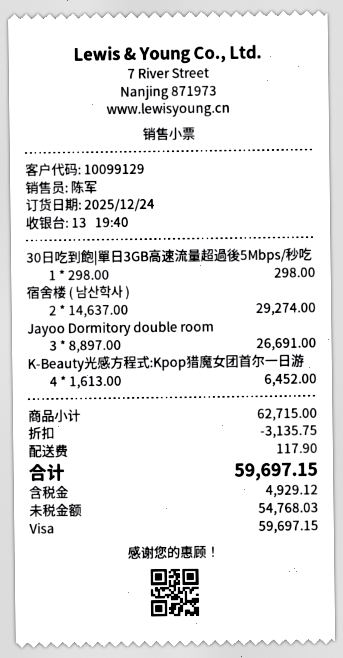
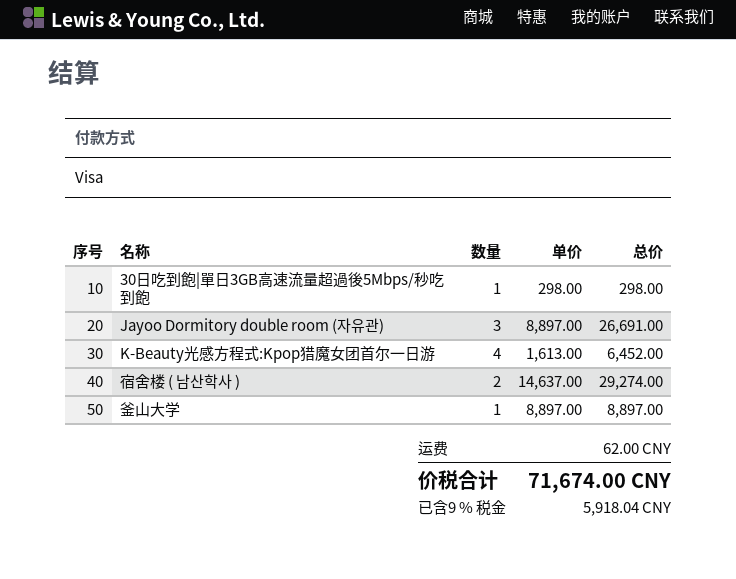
釜山大学: none -> 1 x 8897.00 = 8897.00
discount: 3135.75 -> none
shipping: 117.90 -> 62.00
tax: 4929.12 -> 5918.04
total: 59697.15 -> 71674.00

